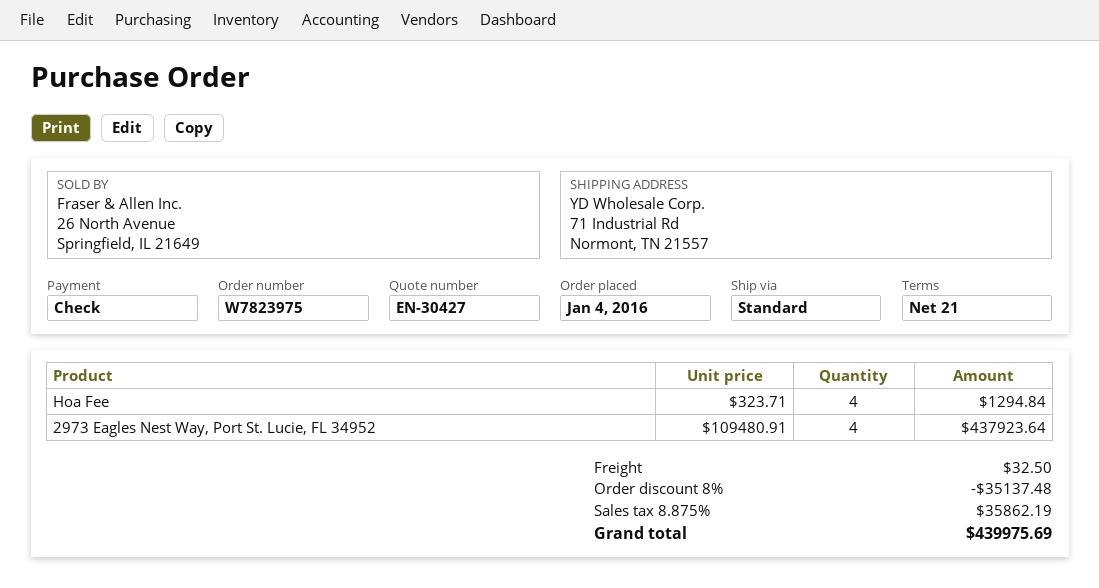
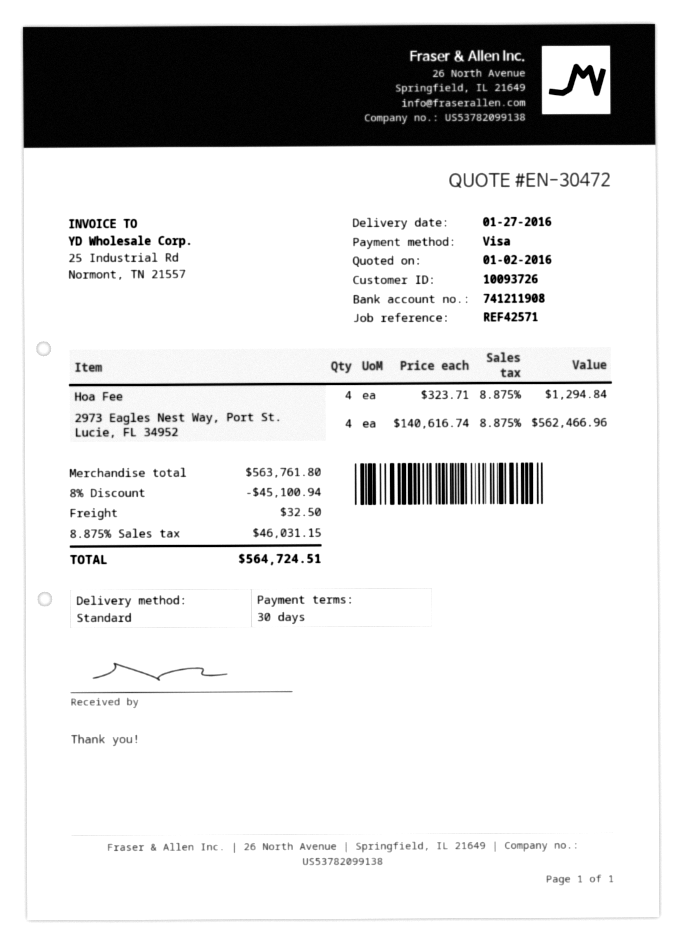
quote number: EN-30427 -> EN-30472
payment terms: 21 days -> 30 days
payment method: cheque -> Visa
2973 Eagles Nest Way, Port St. Lucie, FL 34952: 4 x 109480.91 = 437923.64 -> 4 x 140616.74 = 562466.96
discount: 8% = 35137.48 -> 8% = 45100.94
tax: 8.875% = 35862.19 -> 8.875% = 46031.15
total: 439975.69 -> 564724.51

